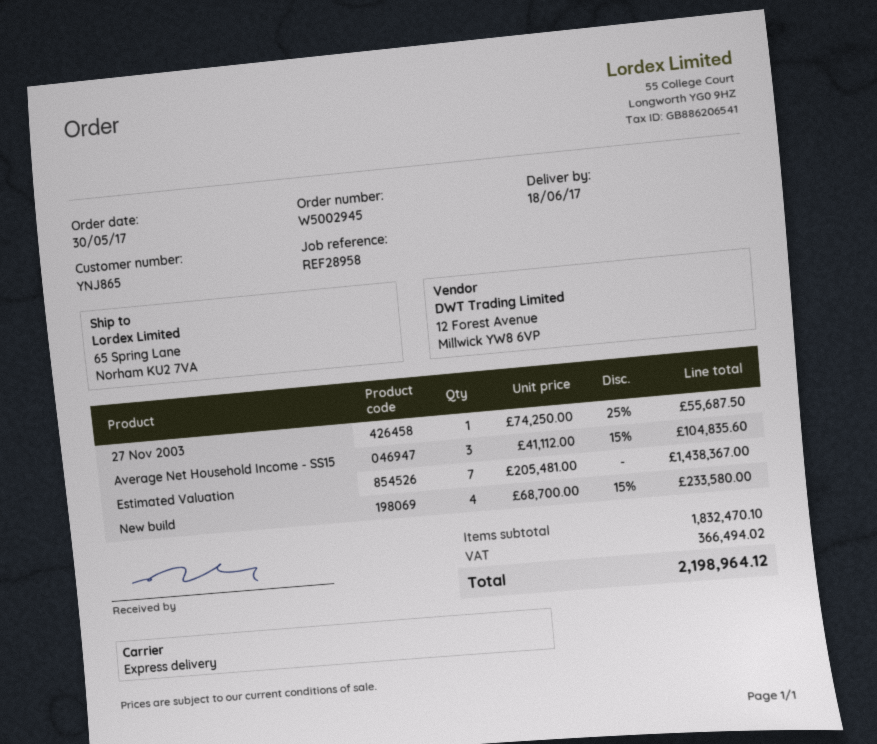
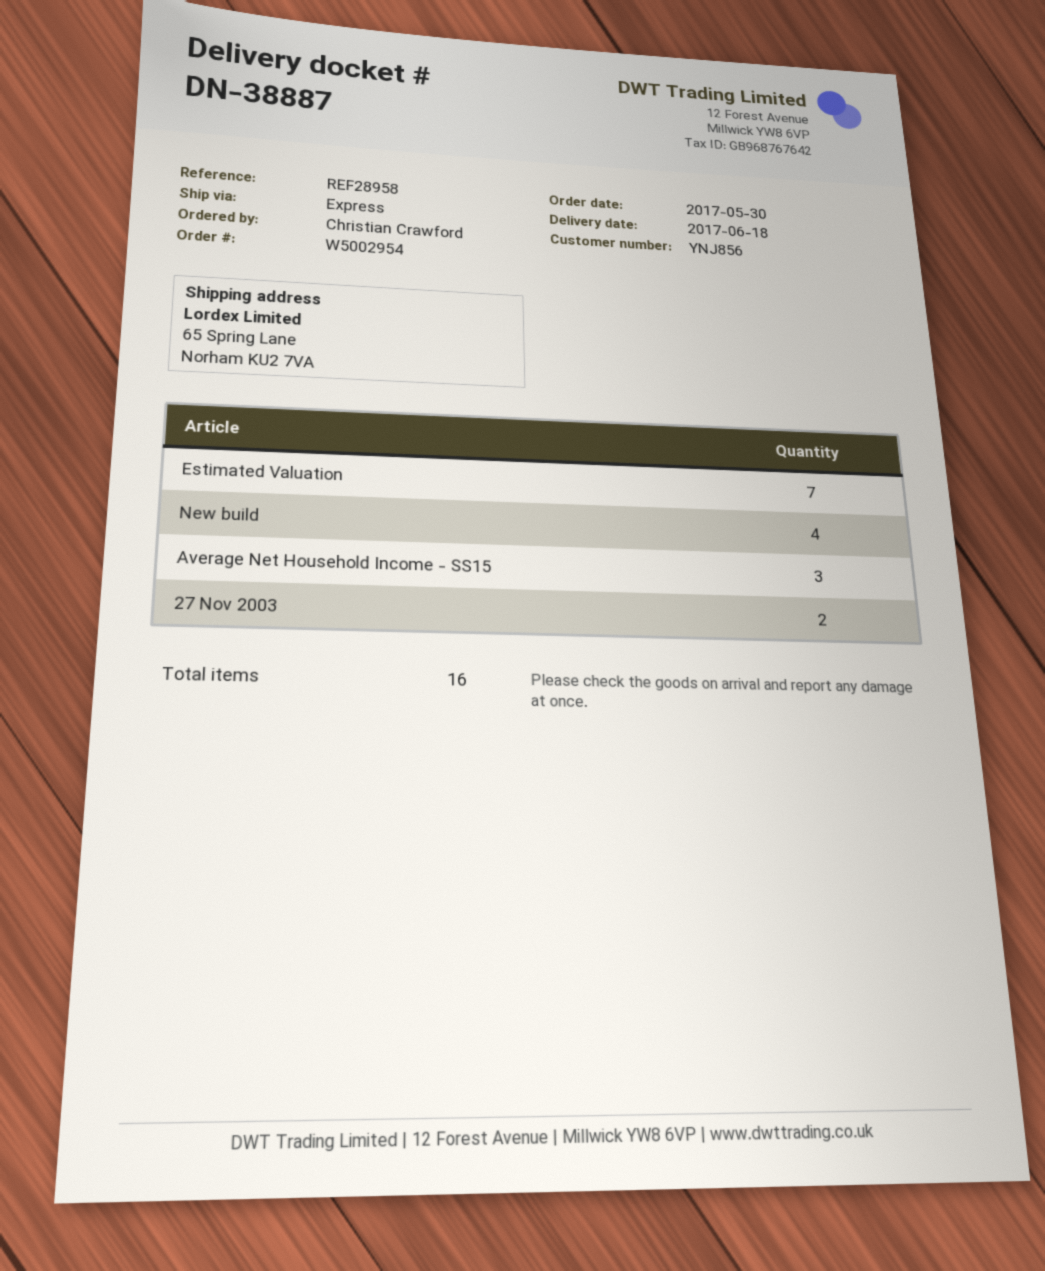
order number: W5002945 -> W5002954
customer number: YNJ865 -> YNJ856
27 Nov 2003: 1 -> 2

